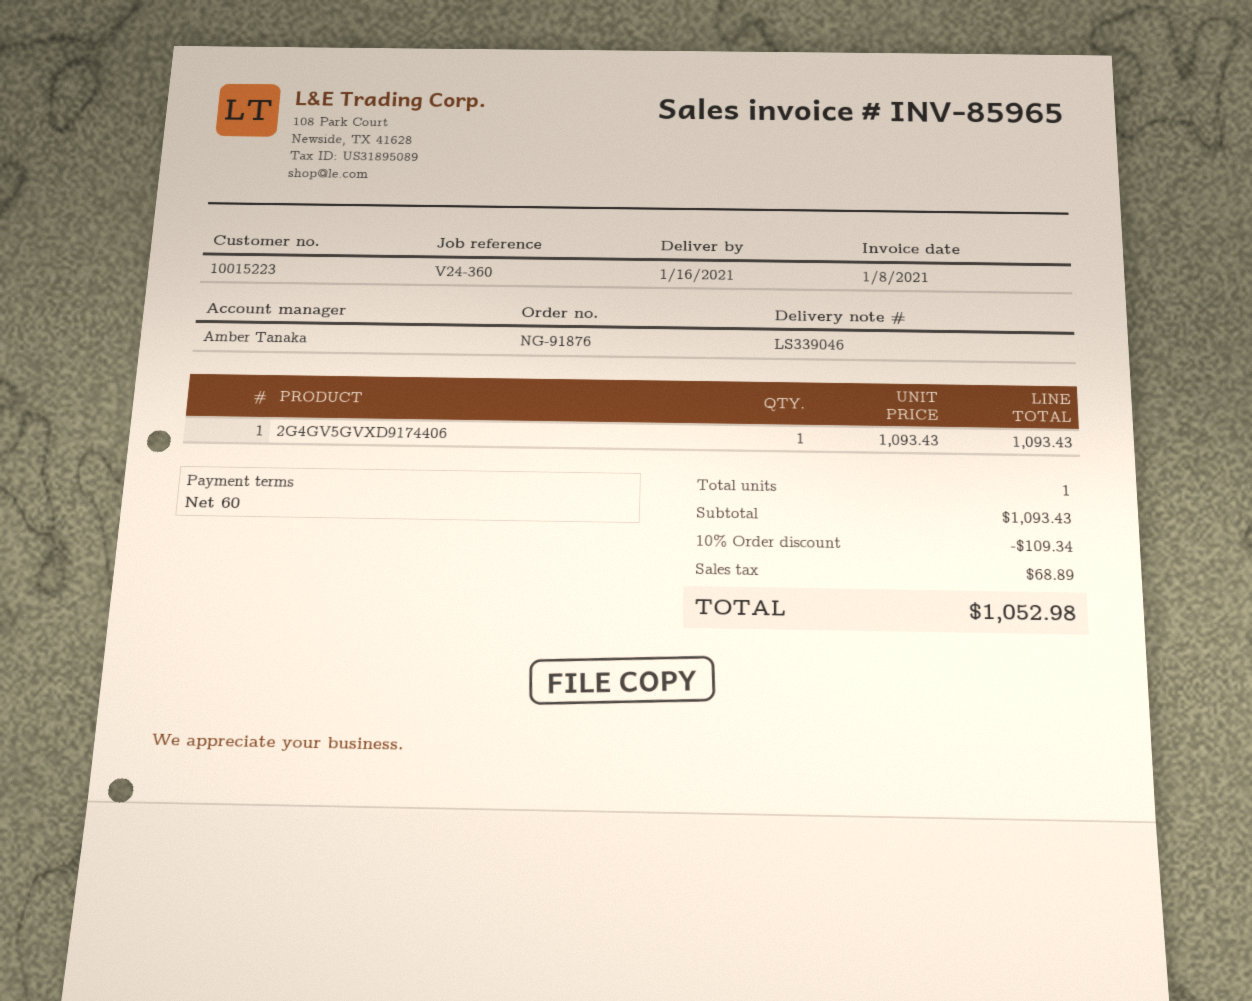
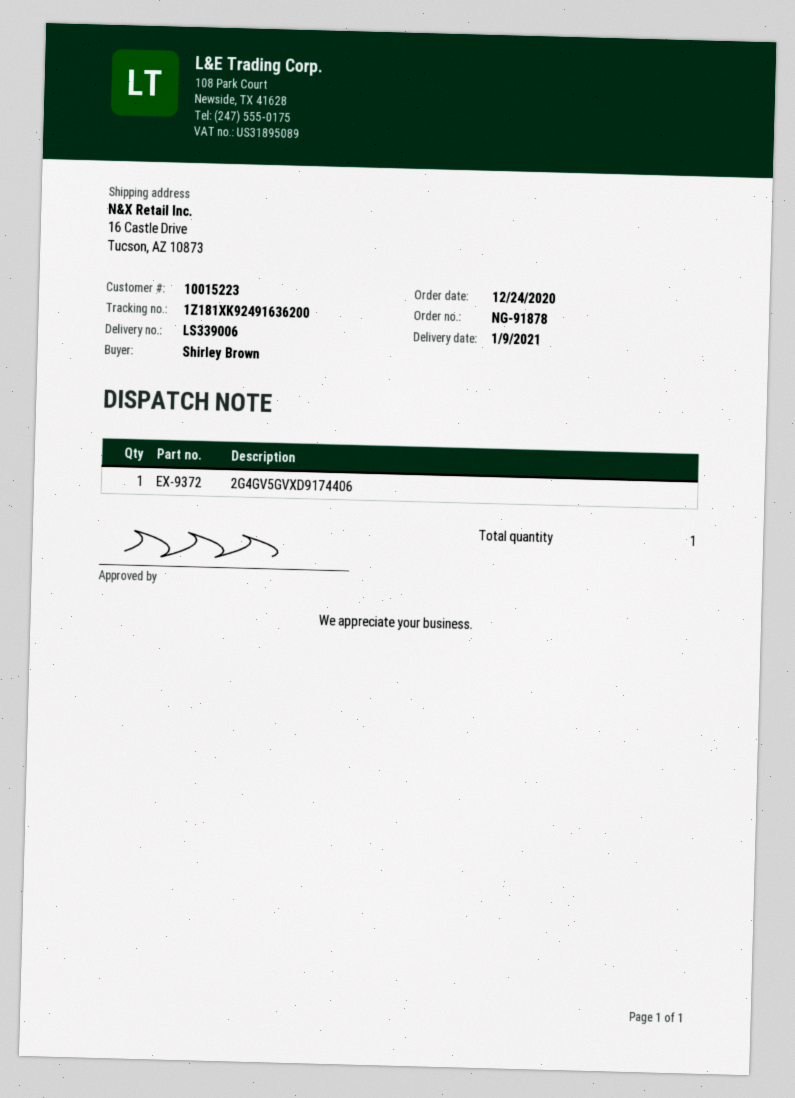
order number: NG-91876 -> NG-91878
delivery note number: LS339046 -> LS339006
delivery date: 2021-01-16 -> 2021-01-09

